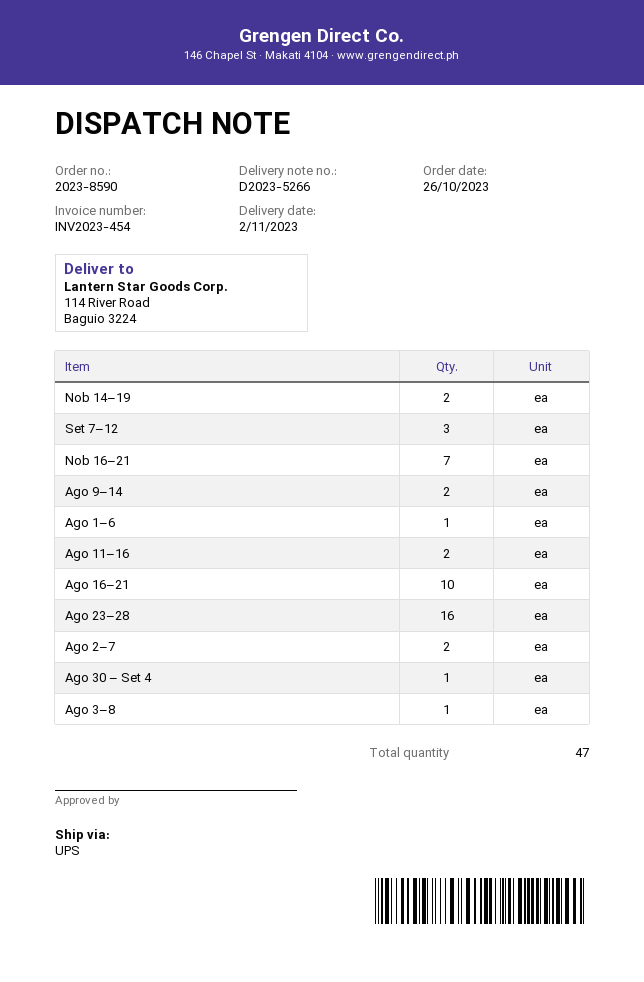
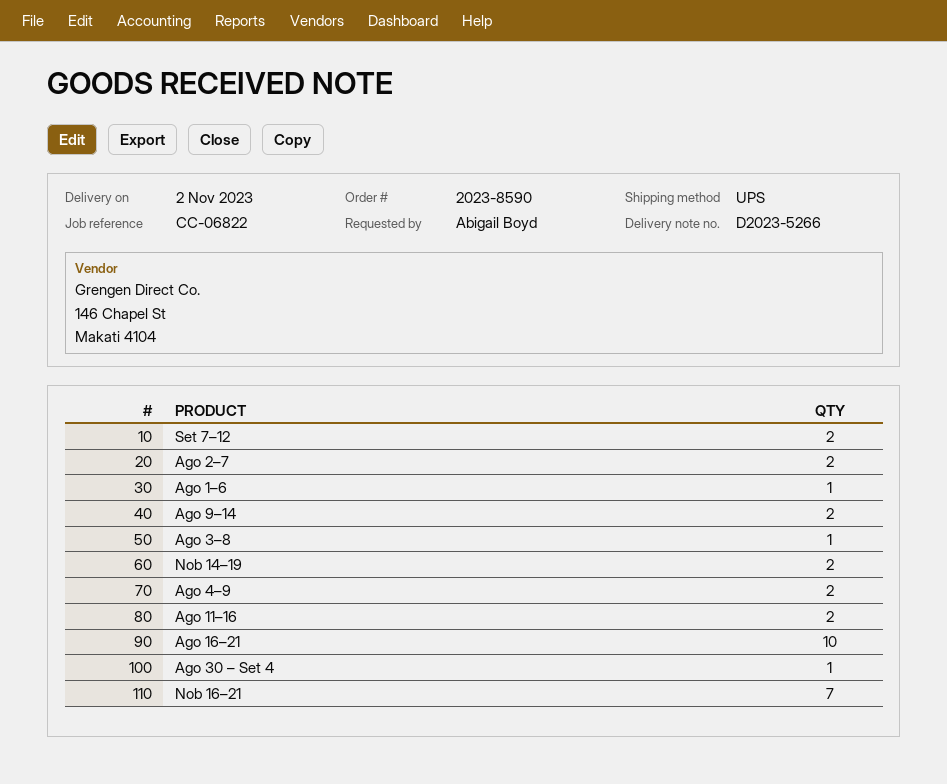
Set 7–12: 3 -> 2
Ago 23–28: 16 -> none
Ago 4–9: none -> 2

